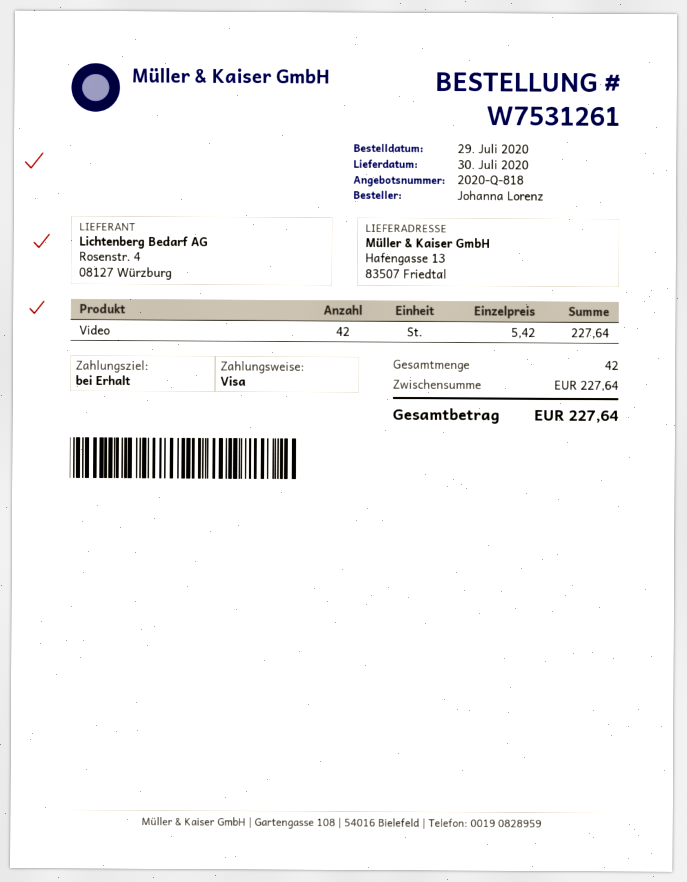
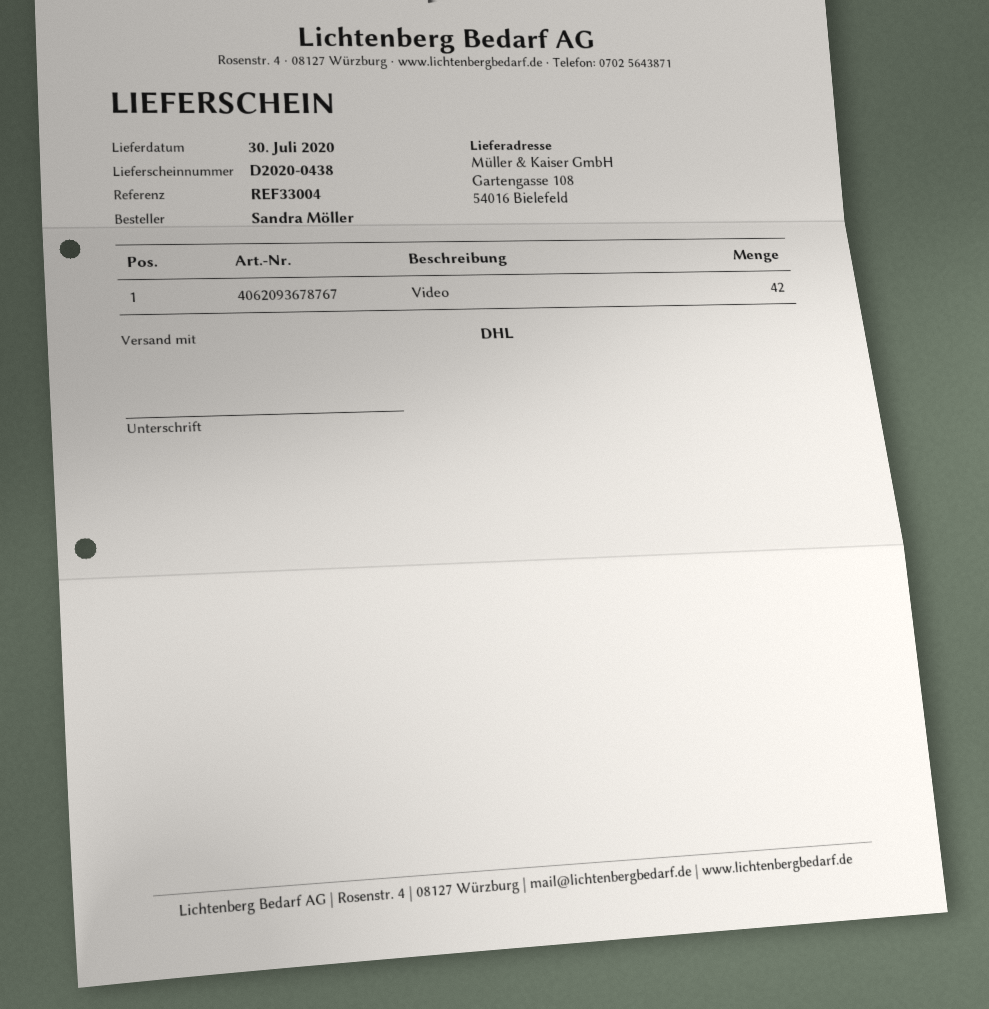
ordered by: Johanna Lorenz -> Sandra Möller
ship to: Hafengasse 13, 83507 Friedtal -> Gartengasse 108, 54016 Bielefeld

